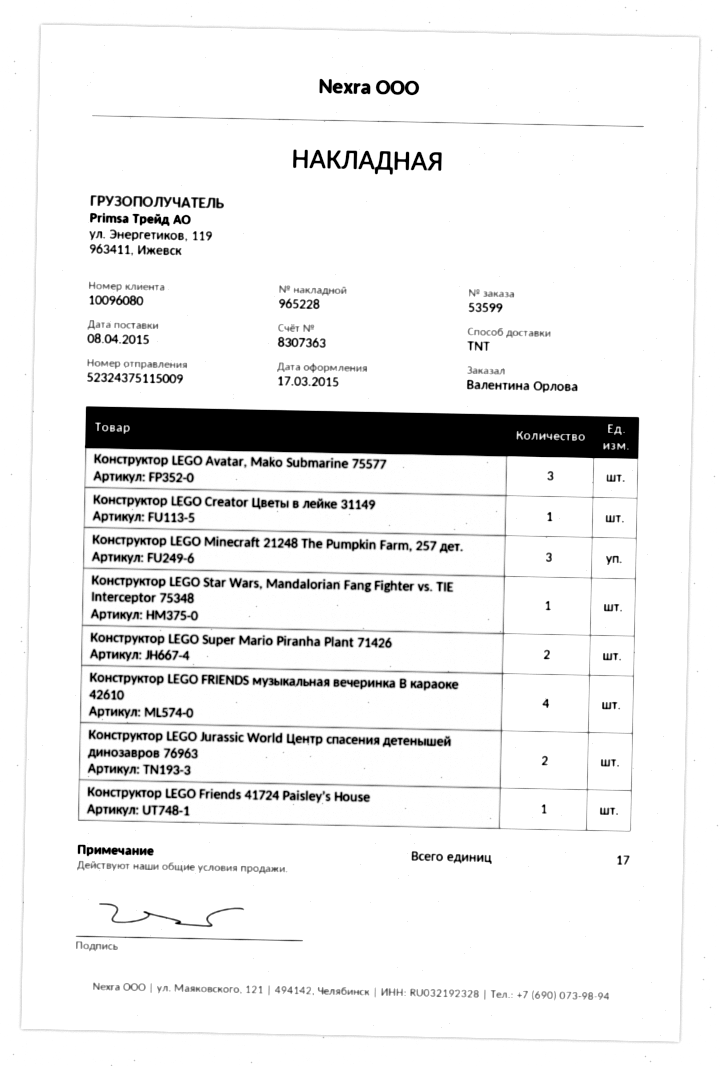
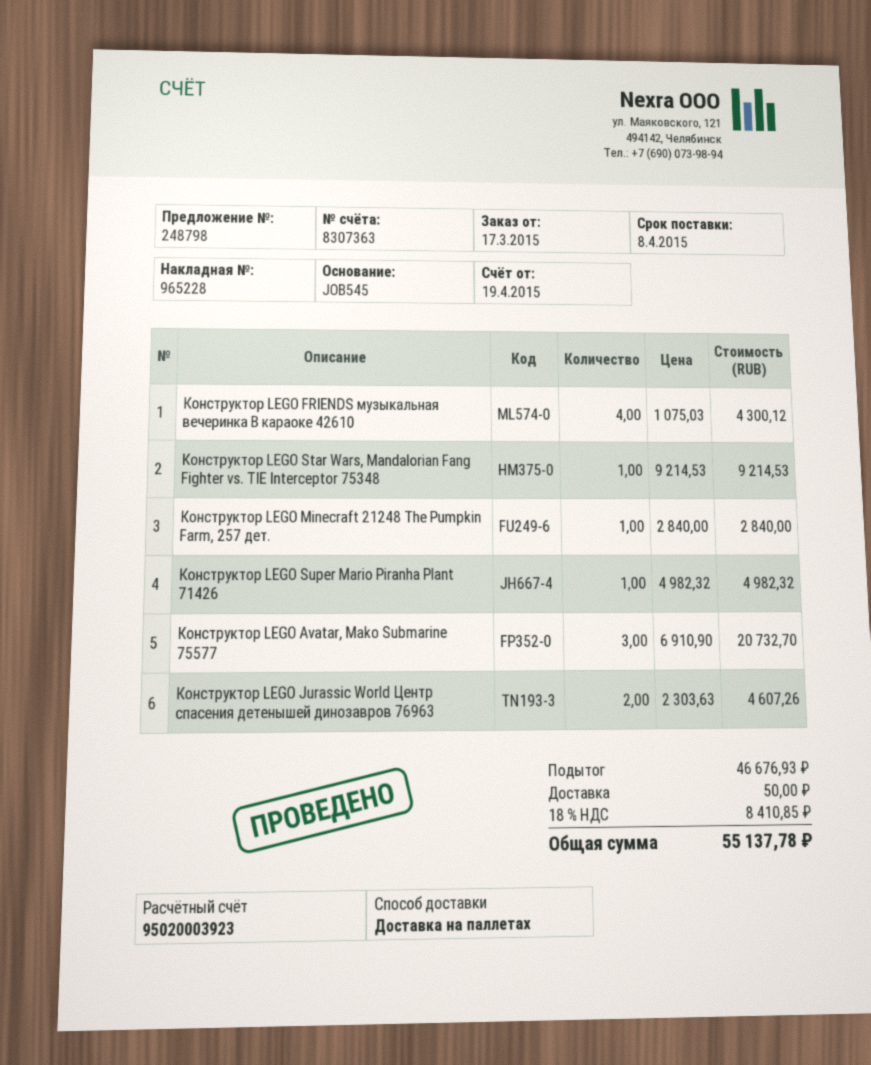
shipping method: TNT -> pallet freight
Конструктор LEGO Creator Цветы в лейке 31149: 1 -> none
Конструктор LEGO Minecraft 21248 The Pumpkin Farm, 257 дет.: 3 -> 1
Конструктор LEGO Super Mario Piranha Plant 71426: 2 -> 1
Конструктор LEGO Friends 41724 Paisley’s House: 1 -> none

